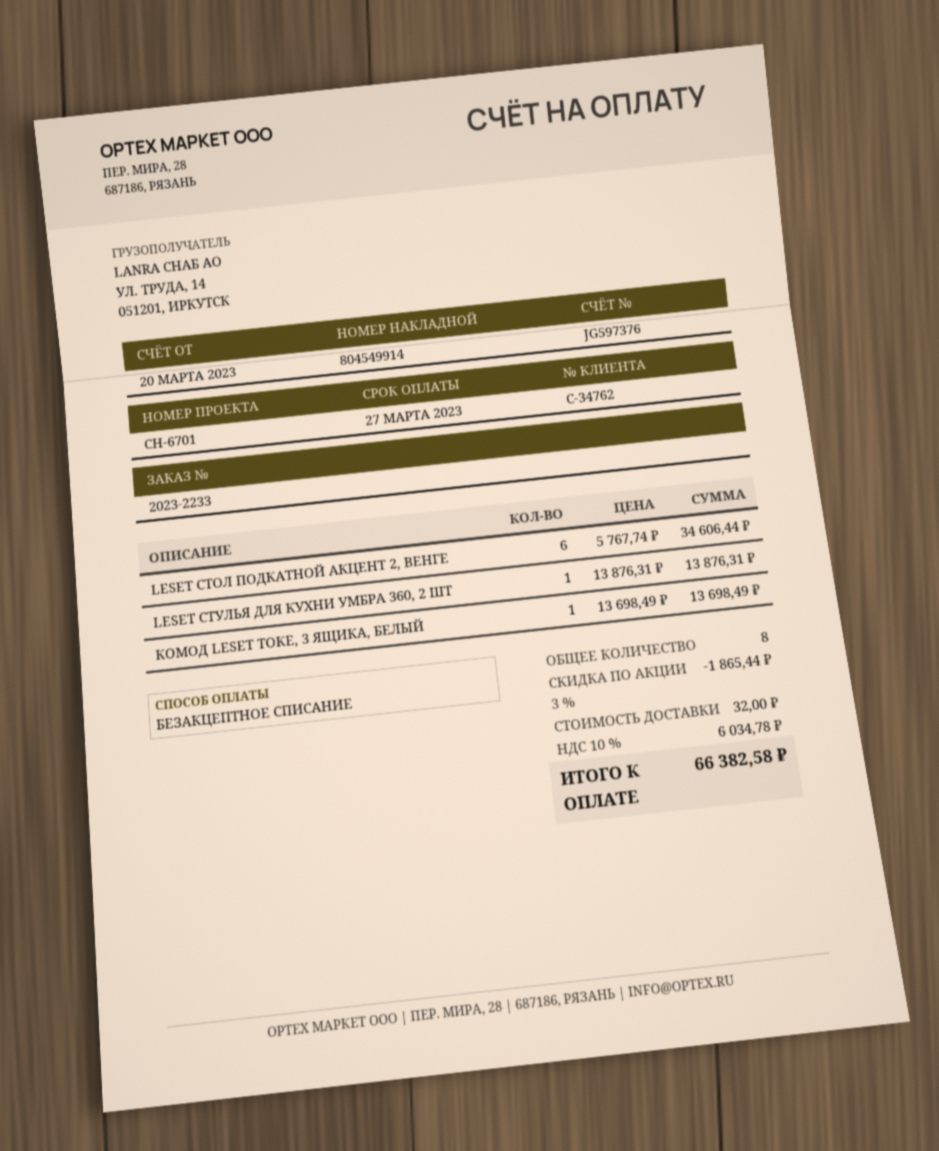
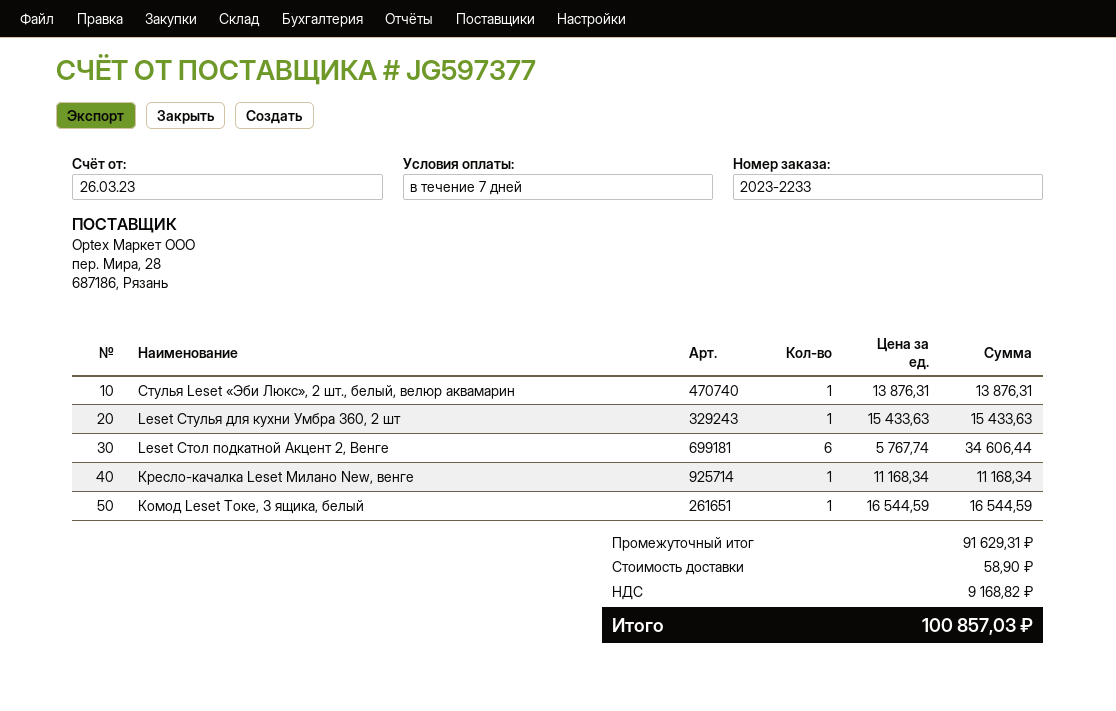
invoice number: JG597376 -> JG597377
invoice date: 2023-03-20 -> 2023-03-26
LESET СТУЛЬЯ ДЛЯ КУХНИ УМБРА 360, 2 ШТ: 1 x 13876.31 = 13876.31 -> 1 x 15433.63 = 15433.63
КОМОД LESET ТОКЕ, 3 ЯЩИКА, БЕЛЫЙ: 1 x 13698.49 = 13698.49 -> 1 x 16544.59 = 16544.59
Стулья Leset «Эби Люкс», 2 шт., белый, велюр аквамарин: none -> 1 x 13876.31 = 13876.31
Кресло-качалка Leset Милано New, венге: none -> 1 x 11168.34 = 11168.34
discount: 3% = 1865.44 -> none
shipping: 32.00 -> 58.90
tax: 6034.78 -> 9168.82
total: 66382.58 -> 100857.03

